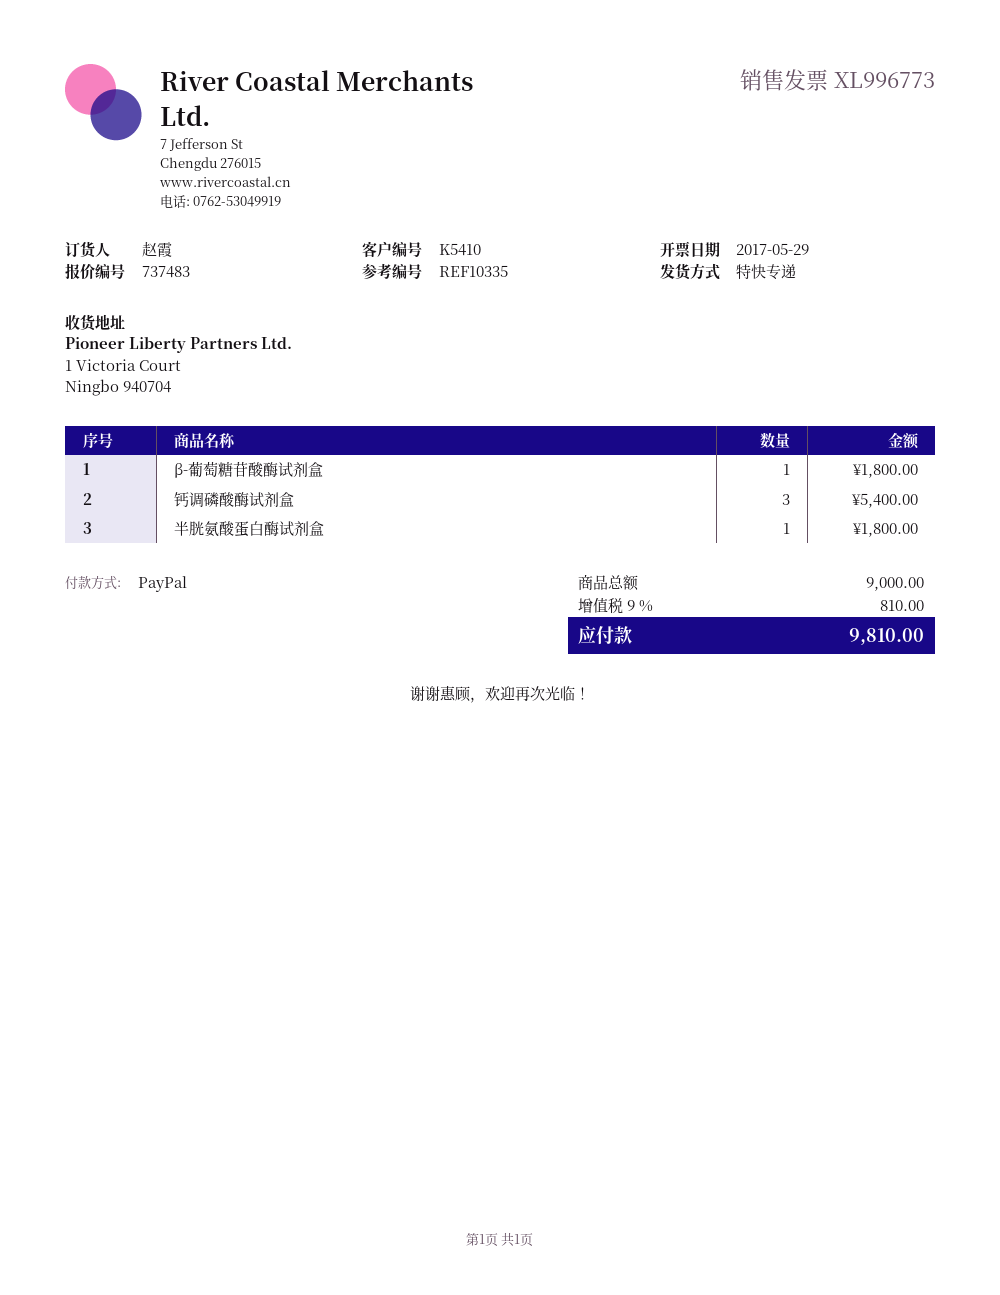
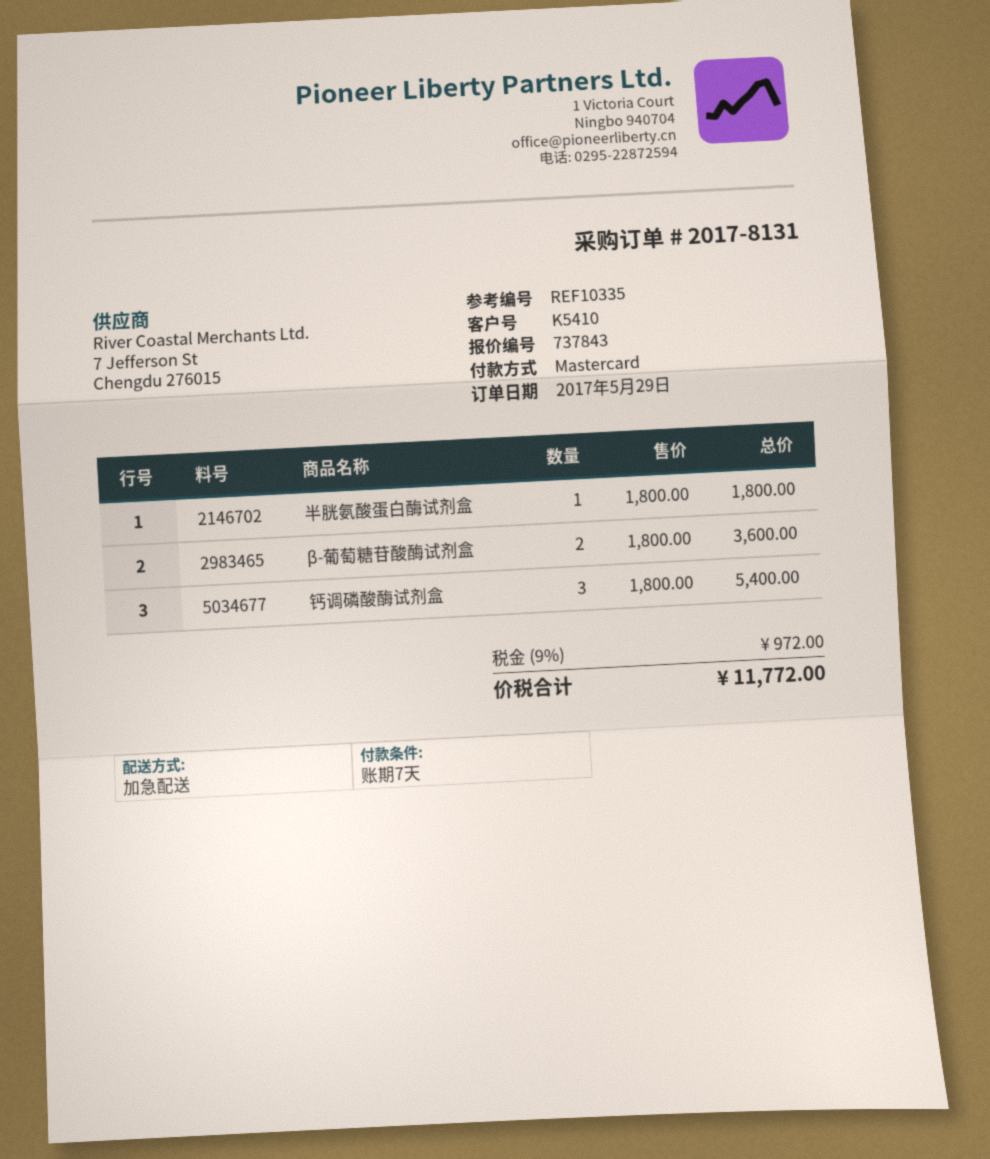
quote number: 737483 -> 737843
payment method: PayPal -> Mastercard
β-葡萄糖苷酸酶试剂盒: 1 for 1800.00 -> 2 for 3600.00
tax: 9% = 810.00 -> 9% = 972.00
total: 9810.00 -> 11772.00

